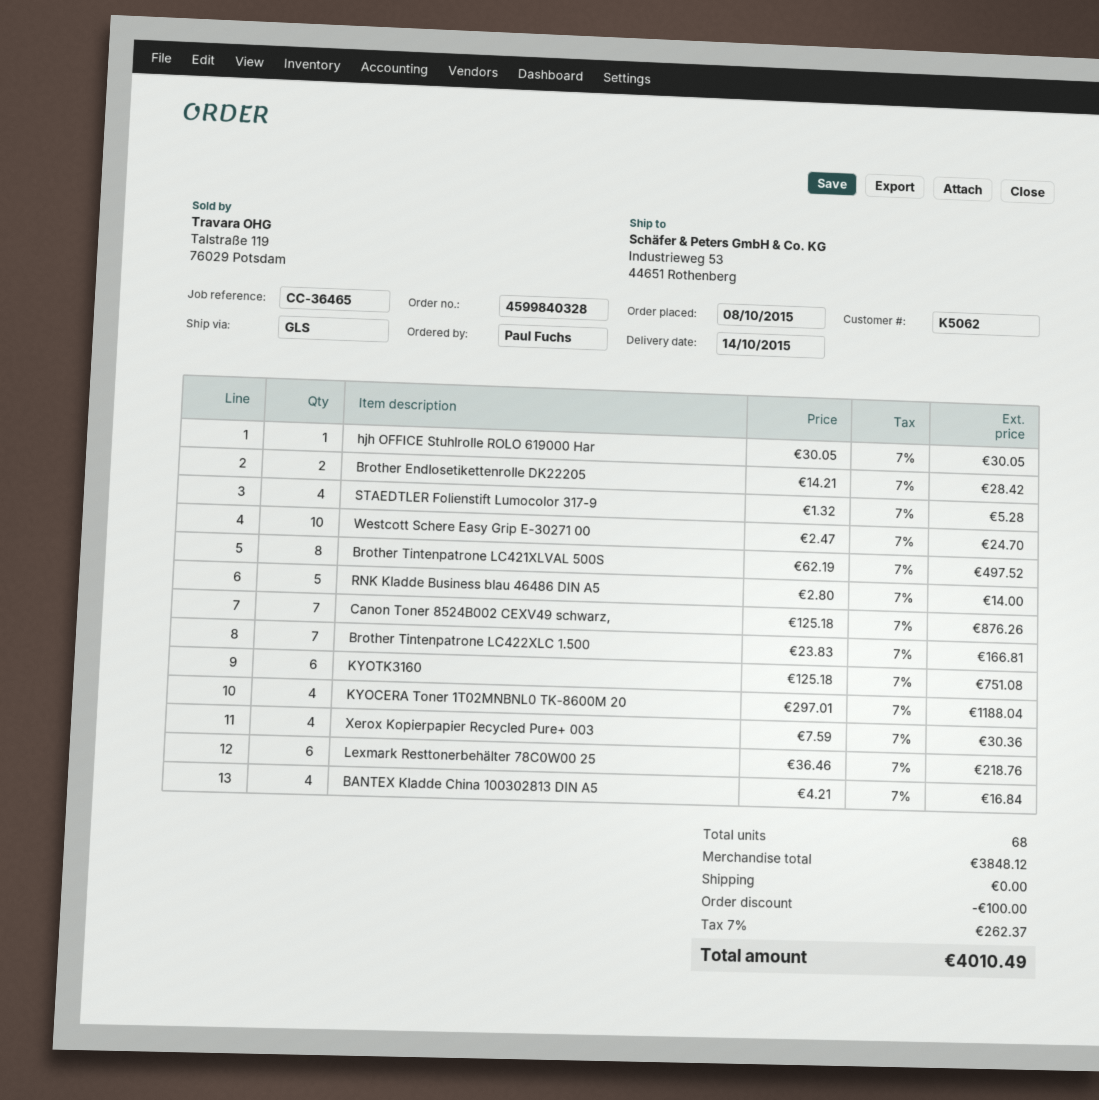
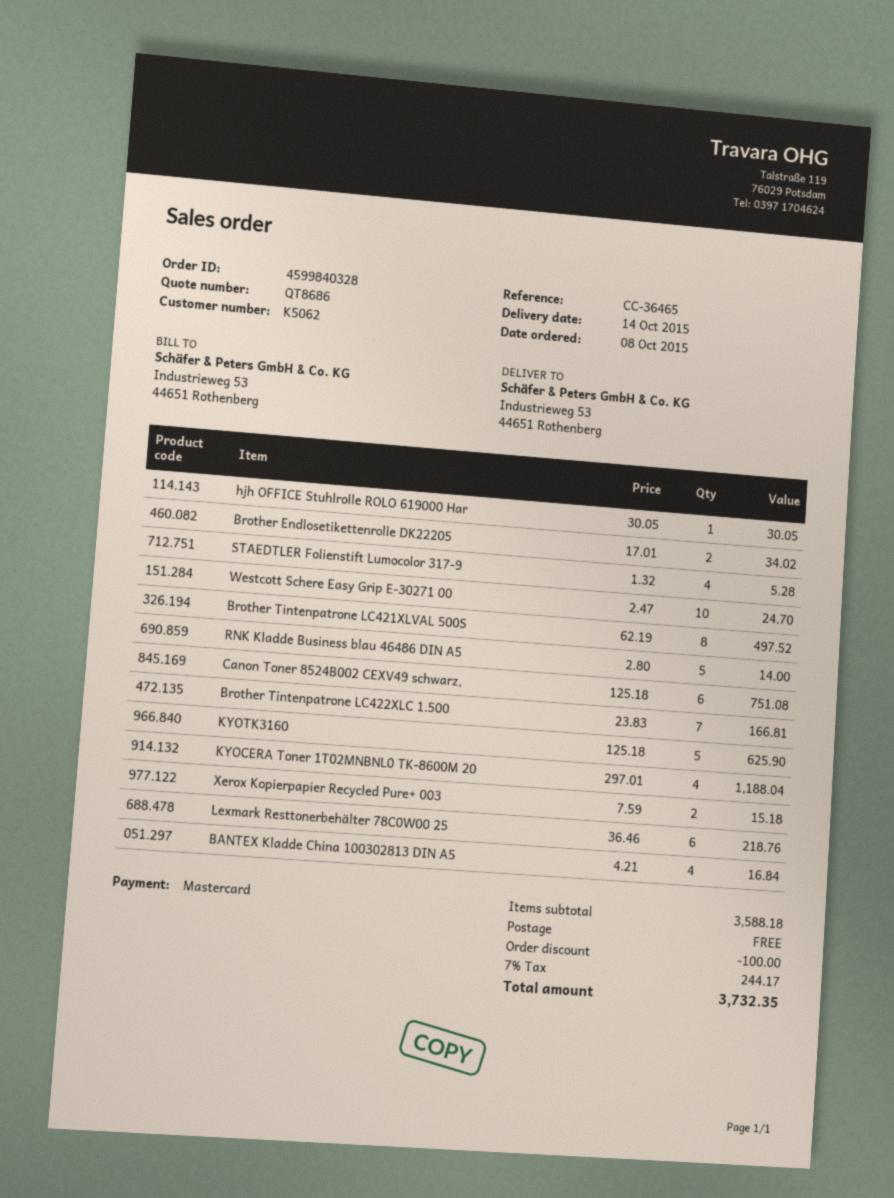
Brother Endlosetikettenrolle DK22205: 2 x 14.21 = 28.42 -> 2 x 17.01 = 34.02
Canon Toner 8524B002 CEXV49 schwarz,: 7 x 125.18 = 876.26 -> 6 x 125.18 = 751.08
KYOTK3160: 6 x 125.18 = 751.08 -> 5 x 125.18 = 625.90
Xerox Kopierpapier Recycled Pure+ 003: 4 x 7.59 = 30.36 -> 2 x 7.59 = 15.18
subtotal: 3848.12 -> 3588.18
tax: 7% = 262.37 -> 7% = 244.17
total: 4010.49 -> 3732.35

